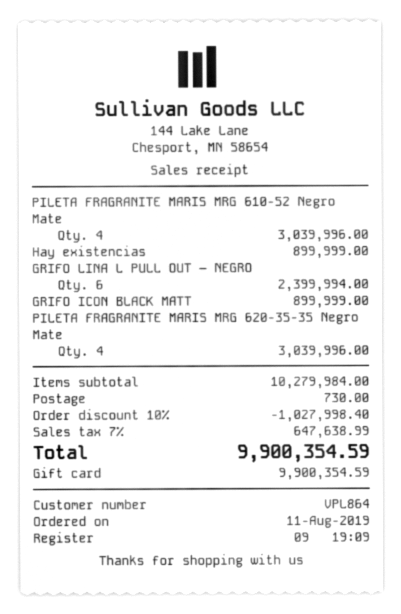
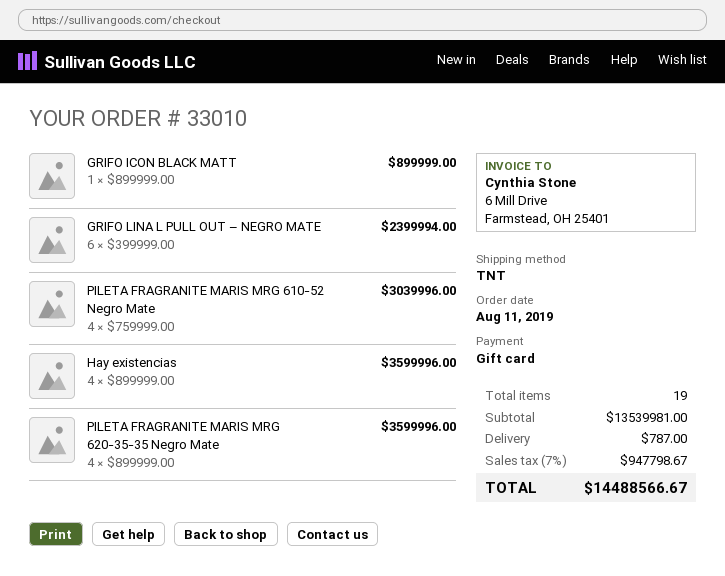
Hay existencias: 1 for 899999.00 -> 4 for 3599996.00
PILETA FRAGRANITE MARIS MRG 620-35-35 Negro Mate: 4 for 3039996.00 -> 4 for 3599996.00
subtotal: 10279984.00 -> 13539981.00
discount: 10% = 1027998.40 -> none
shipping: 730.00 -> 787.00
tax: 7% = 647638.99 -> 7% = 947798.67
total: 9900354.59 -> 14488566.67

